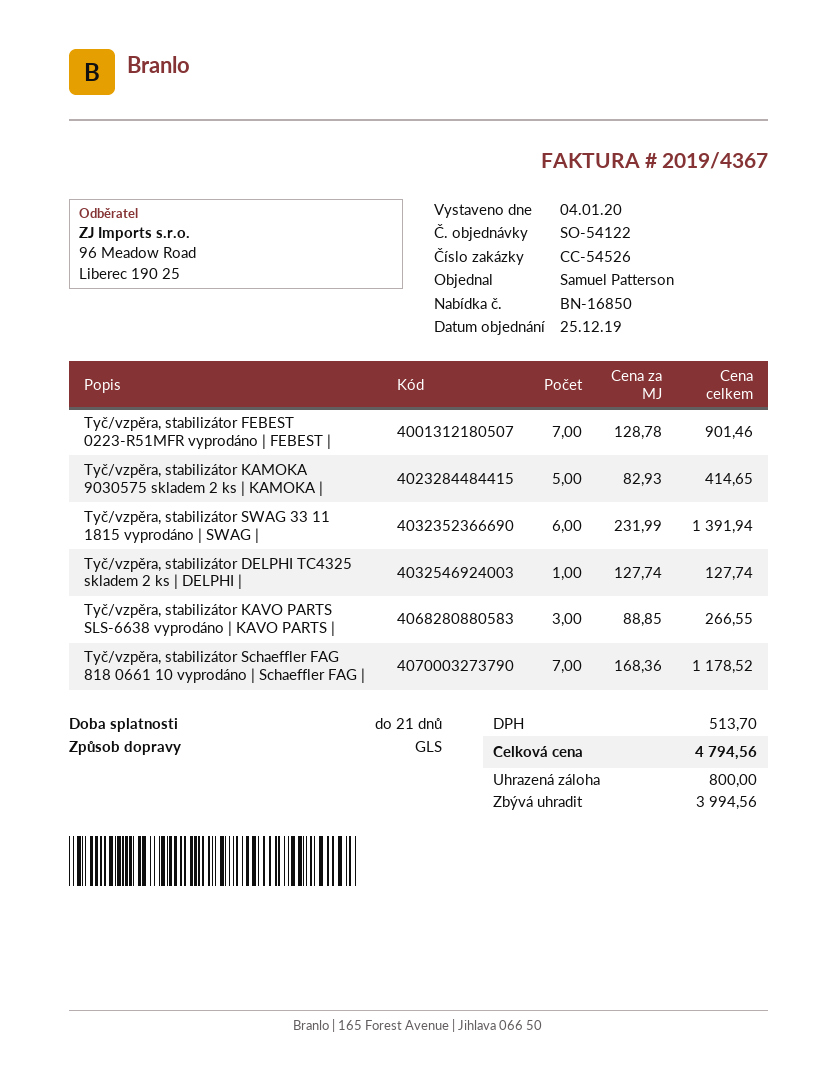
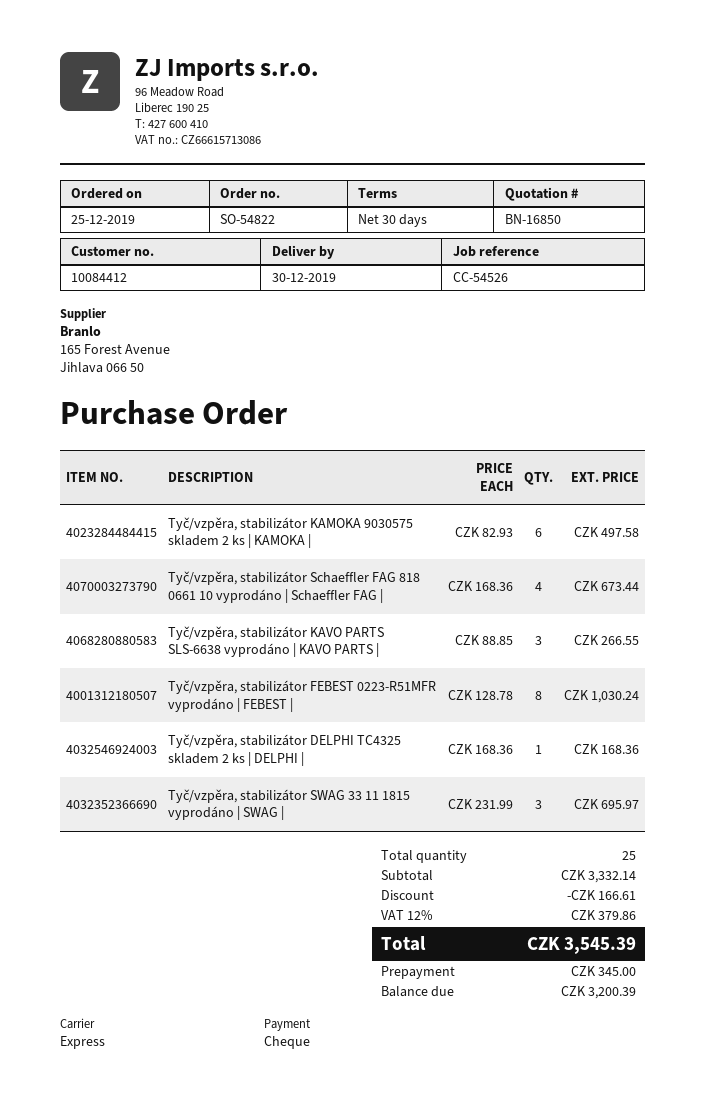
order number: SO-54122 -> SO-54822
payment terms: 21 days -> 30 days
shipping method: GLS -> express
Tyč/vzpěra, stabilizátor FEBEST 0223-R51MFR vyprodáno | FEBEST |: 7 x 128.78 = 901.46 -> 8 x 128.78 = 1030.24
Tyč/vzpěra, stabilizátor KAMOKA 9030575 skladem 2 ks | KAMOKA |: 5 x 82.93 = 414.65 -> 6 x 82.93 = 497.58
Tyč/vzpěra, stabilizátor SWAG 33 11 1815 vyprodáno | SWAG |: 6 x 231.99 = 1391.94 -> 3 x 231.99 = 695.97
Tyč/vzpěra, stabilizátor DELPHI TC4325 skladem 2 ks | DELPHI |: 1 x 127.74 = 127.74 -> 1 x 168.36 = 168.36
Tyč/vzpěra, stabilizátor Schaeffler FAG 818 0661 10 vyprodáno | Schaeffler FAG |: 7 x 168.36 = 1178.52 -> 4 x 168.36 = 673.44
discount: none -> 166.61
tax: 513.70 -> 379.86
total: 4794.56 -> 3545.39
deposit: 800.00 -> 345.00
balance: 3994.56 -> 3200.39

